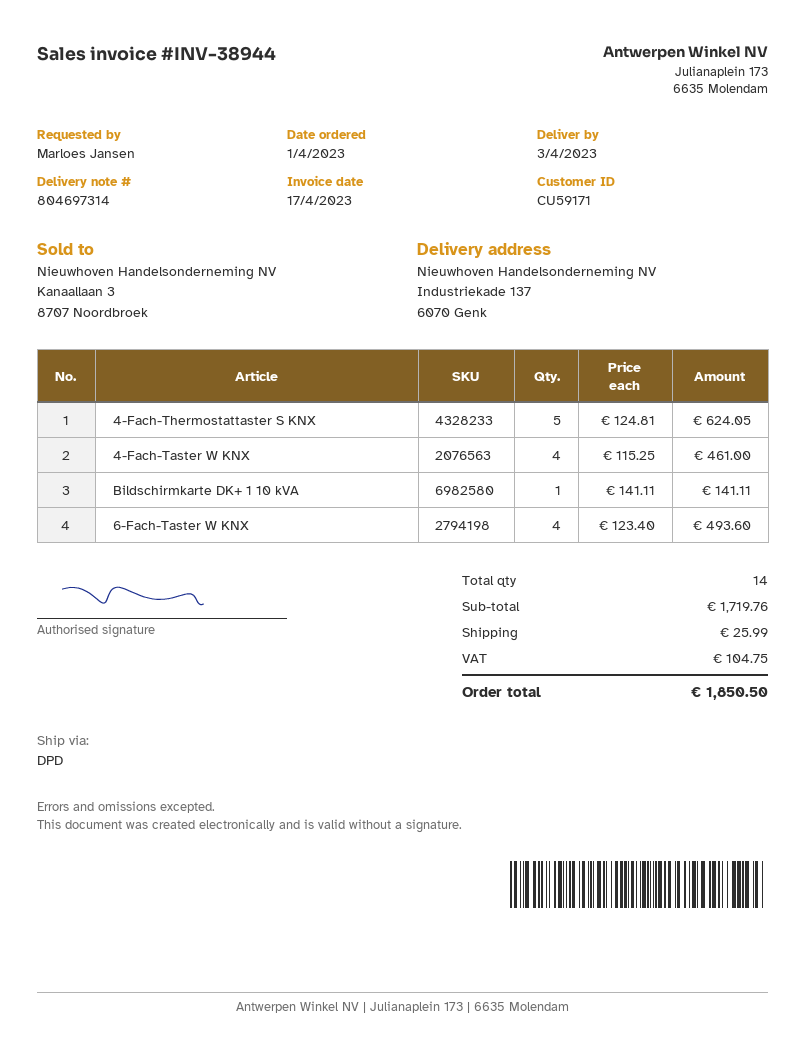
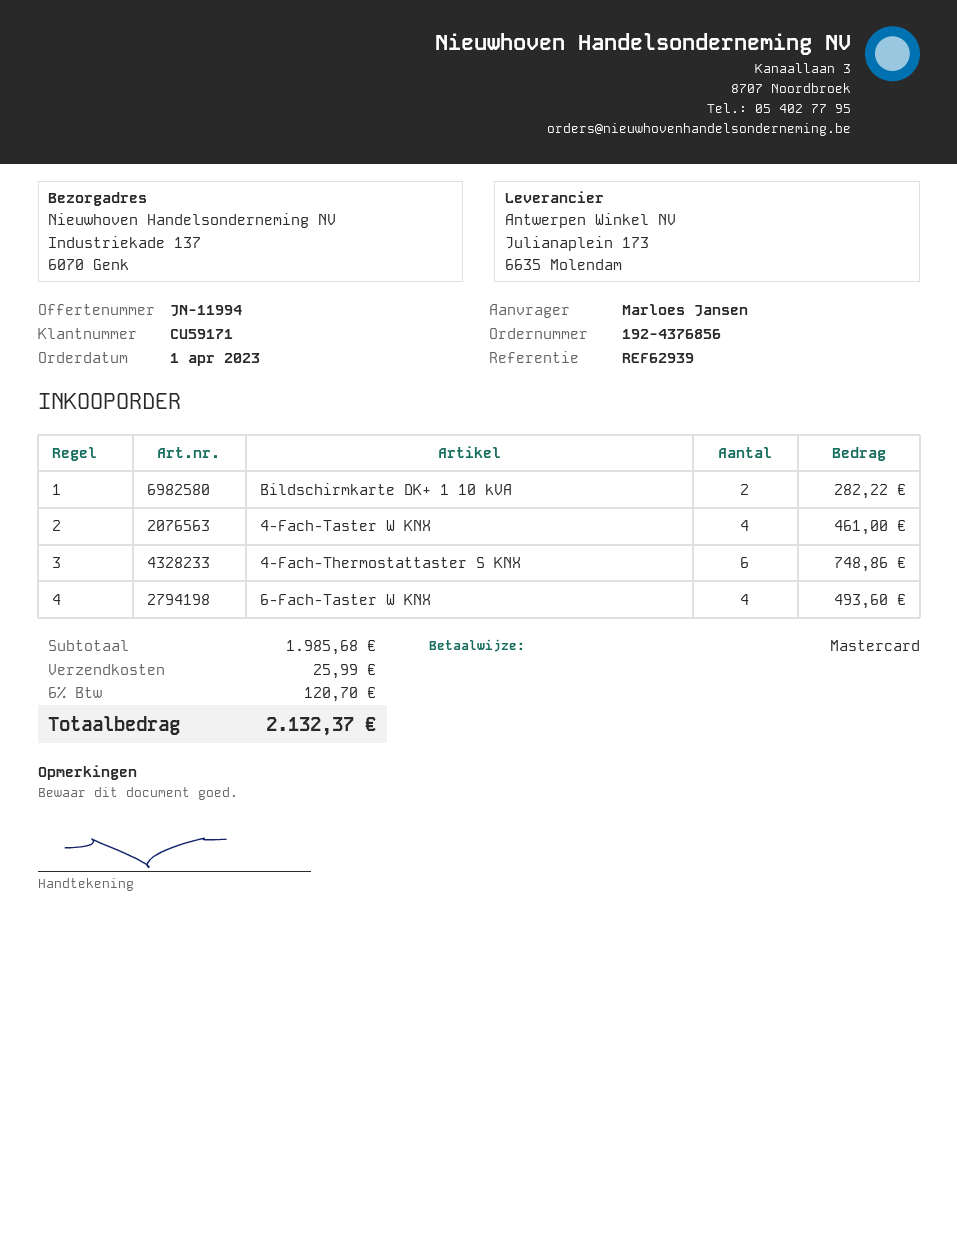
4-Fach-Thermostattaster S KNX: 5 for 624.05 -> 6 for 748.86
Bildschirmkarte DK+ 1 10 kVA: 1 for 141.11 -> 2 for 282.22
subtotal: 1719.76 -> 1985.68
tax: 104.75 -> 120.70
total: 1850.50 -> 2132.37

